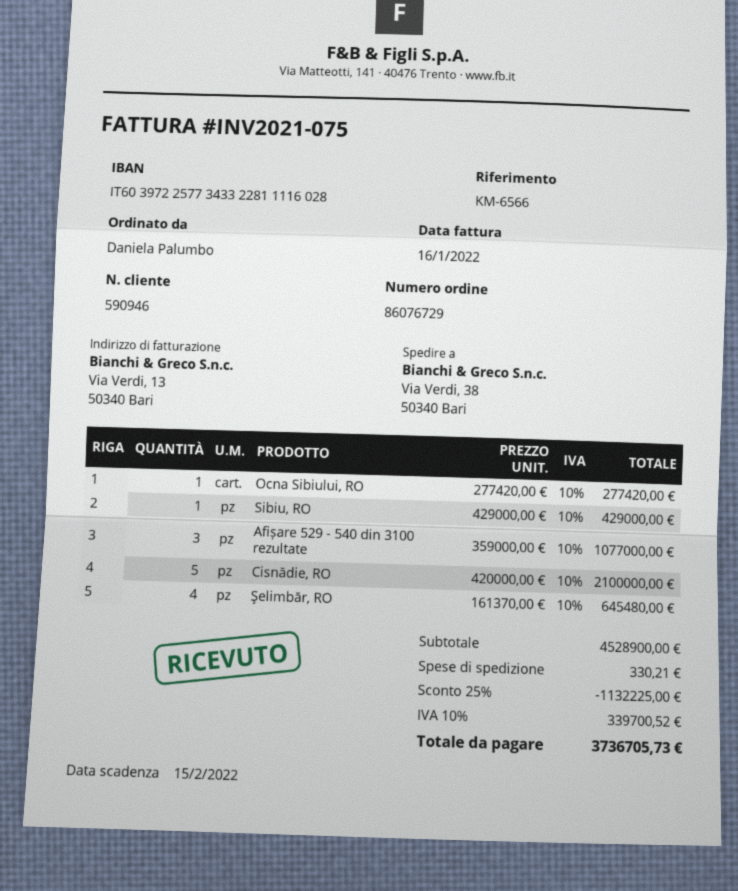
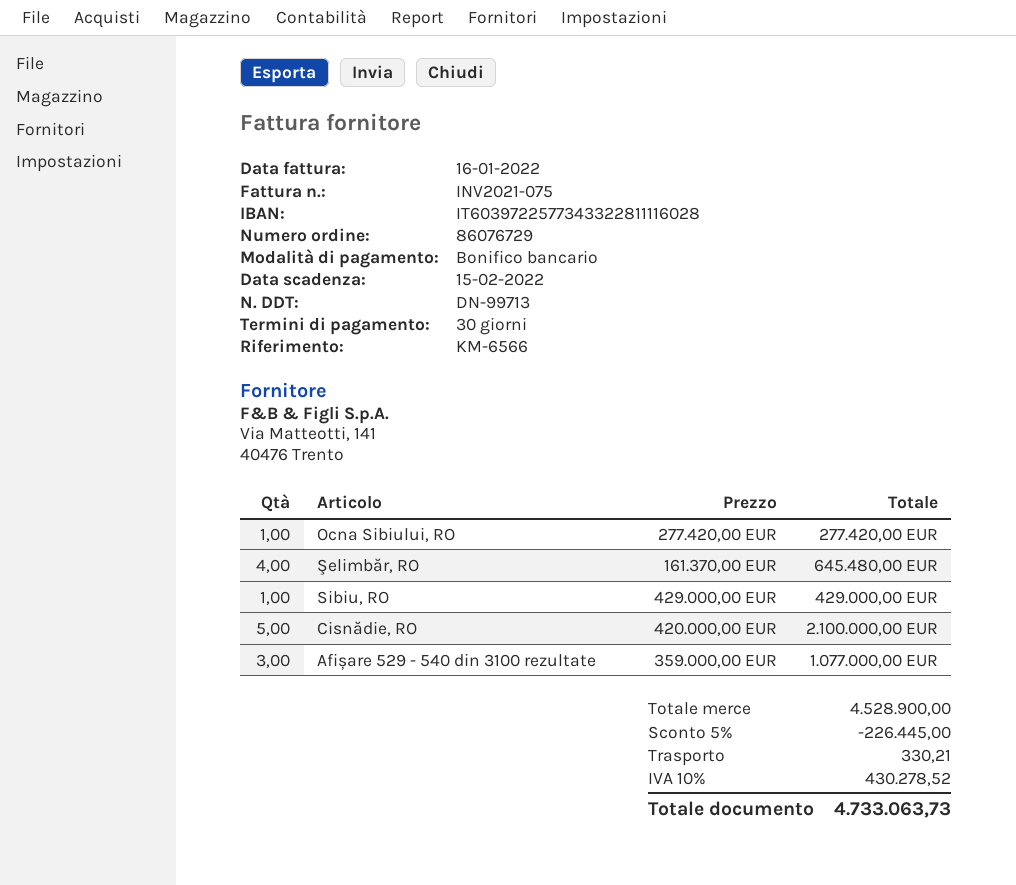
discount: 25% = 1132225.00 -> 5% = 226445.00
tax: 10% = 339700.52 -> 10% = 430278.52
total: 3736705.73 -> 4733063.73

